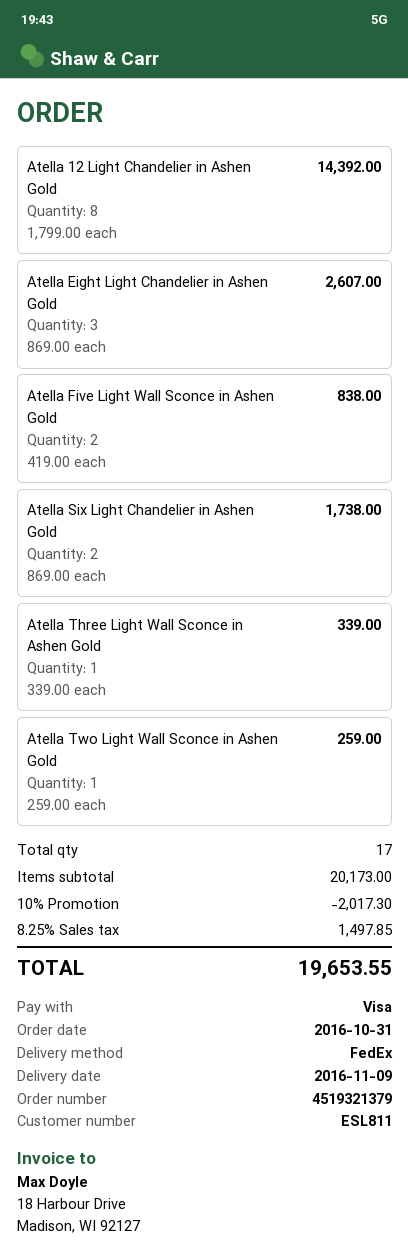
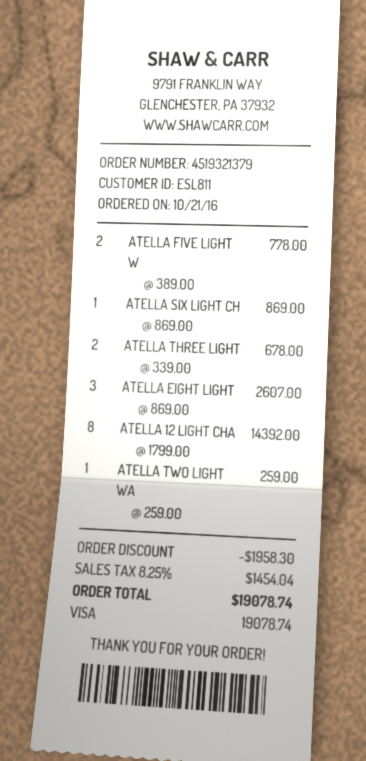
order date: 2016-10-31 -> 2016-10-21
Atella Five Light Wall Sconce in Ashen Gold: 2 x 419.00 = 838.00 -> 2 x 389.00 = 778.00
Atella Six Light Chandelier in Ashen Gold: 2 x 869.00 = 1738.00 -> 1 x 869.00 = 869.00
Atella Three Light Wall Sconce in Ashen Gold: 1 x 339.00 = 339.00 -> 2 x 339.00 = 678.00
discount: 2017.30 -> 1958.30
tax: 8.25% = 1497.85 -> 8.25% = 1454.04
total: 19653.55 -> 19078.74

